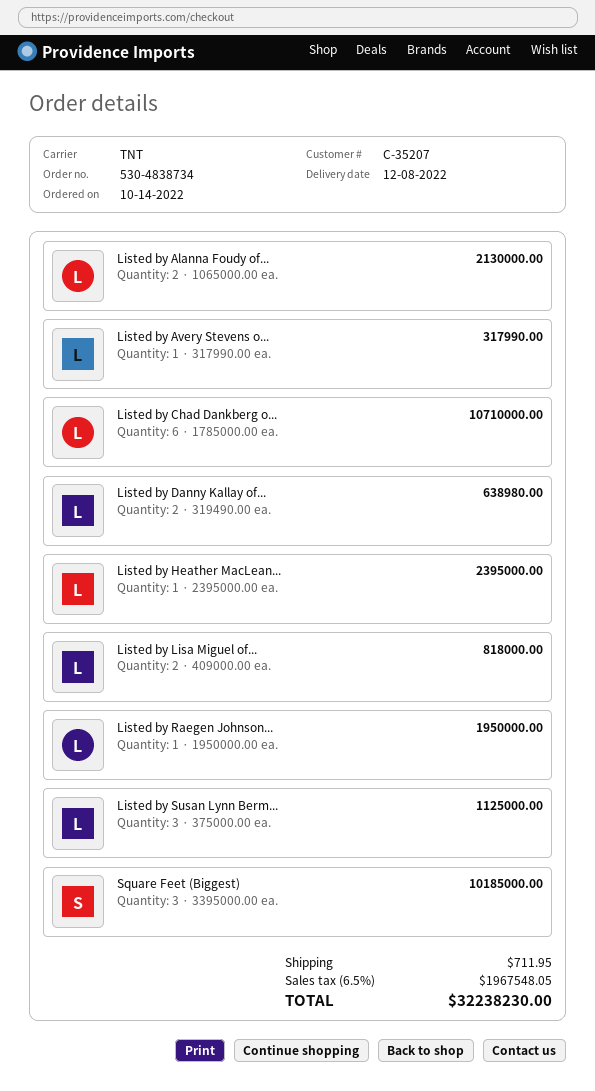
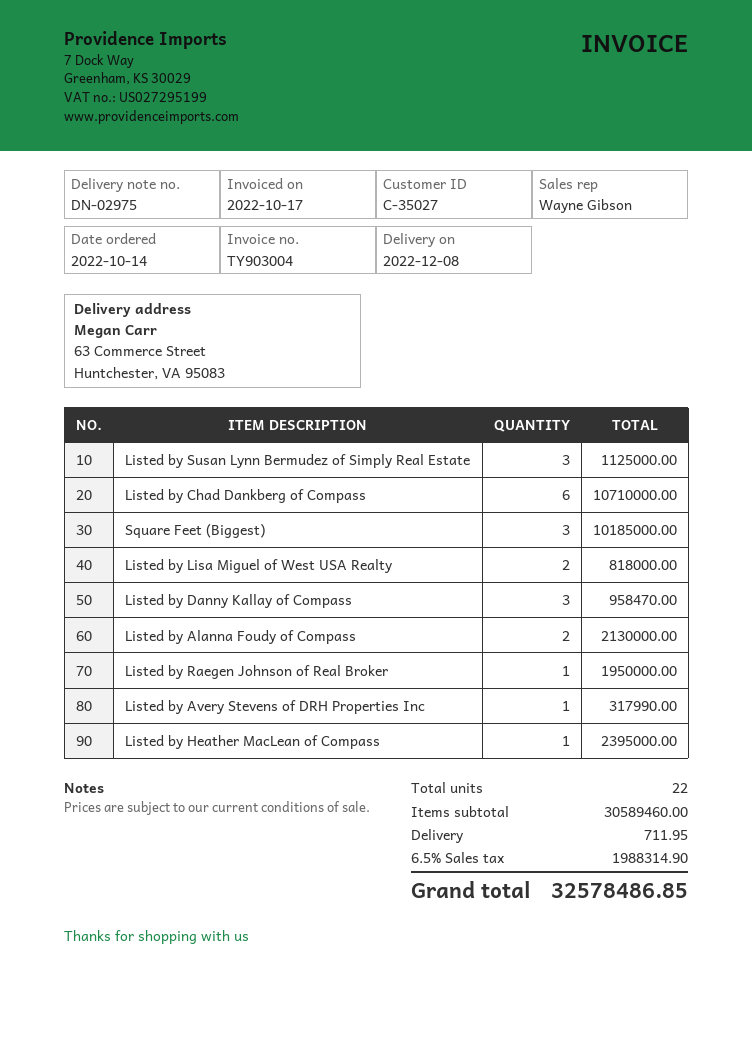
customer number: C-35207 -> C-35027
Listed by Danny Kallay of...: 2 for 638980.00 -> 3 for 958470.00
tax: 6.5% = 1967548.05 -> 6.5% = 1988314.90
total: 32238230.00 -> 32578486.85

